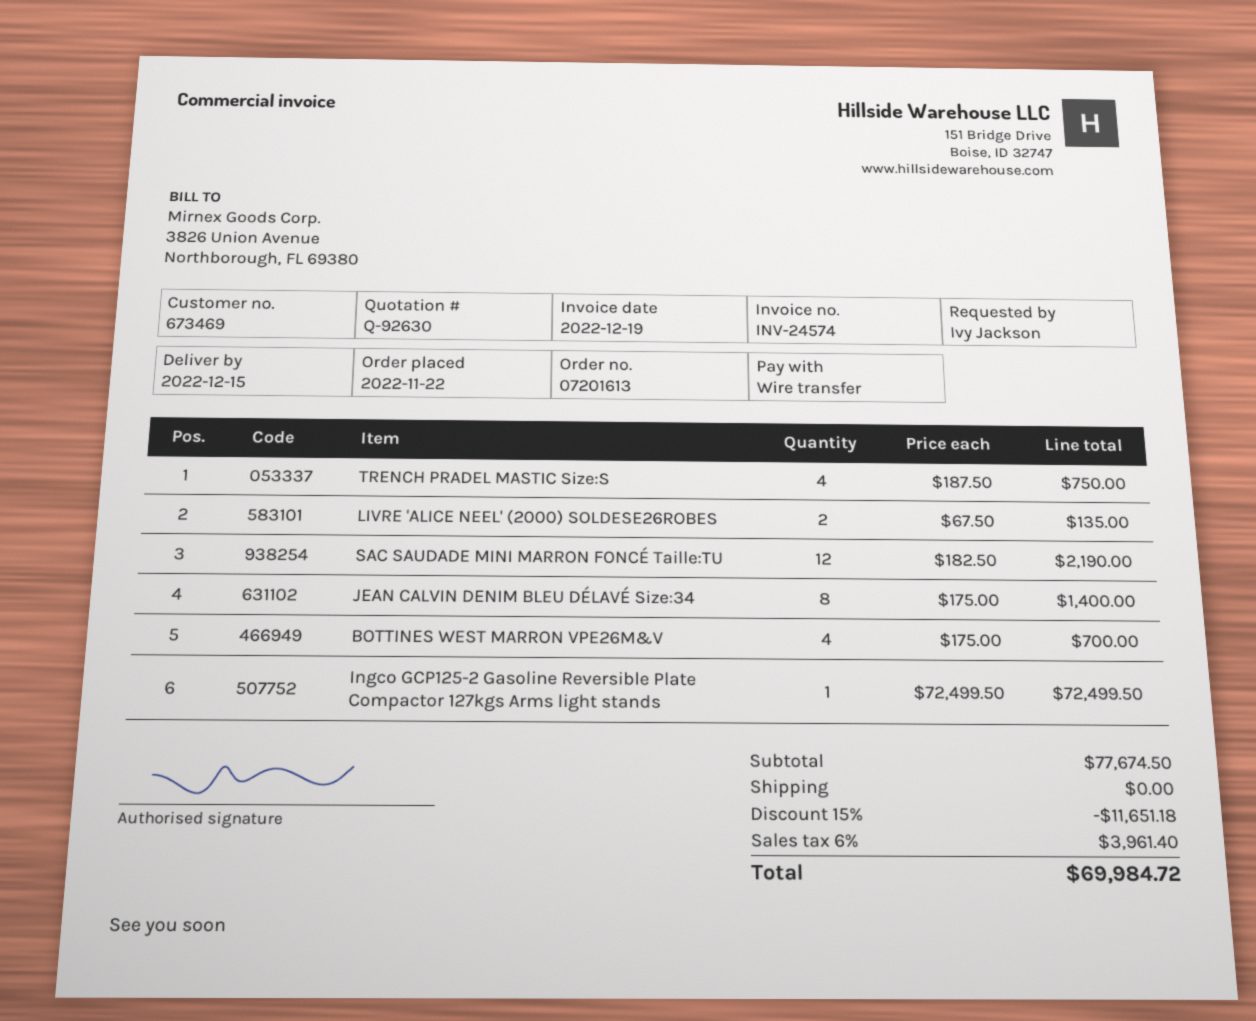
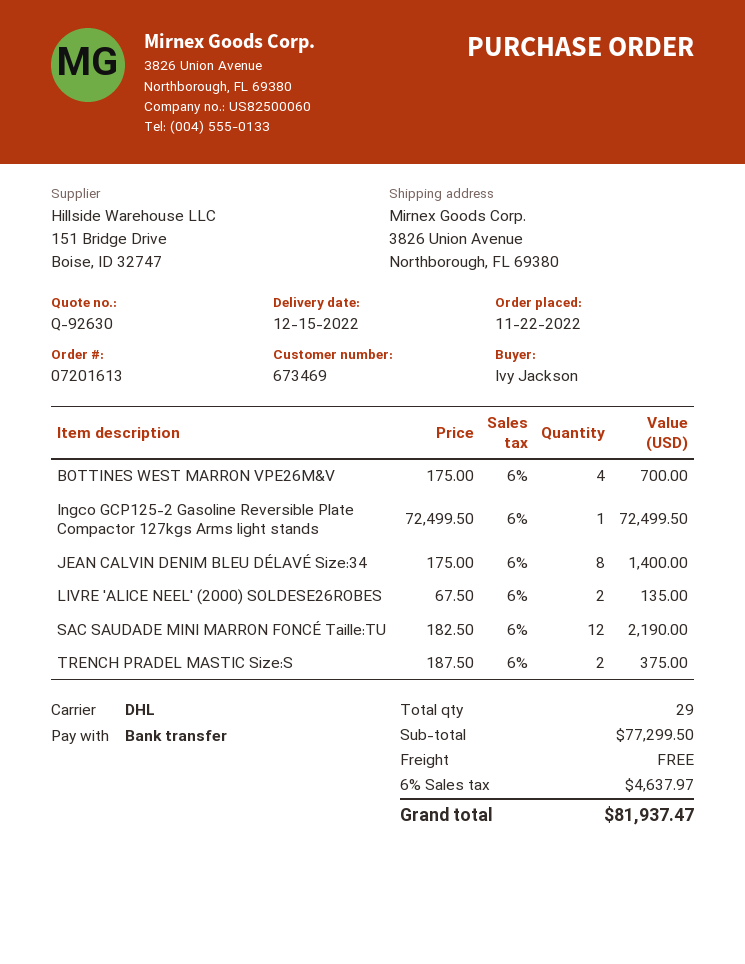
TRENCH PRADEL MASTIC Size:S: 4 x 187.50 = 750.00 -> 2 x 187.50 = 375.00
subtotal: 77674.50 -> 77299.50
discount: 15% = 11651.18 -> none
tax: 6% = 3961.40 -> 6% = 4637.97
total: 69984.72 -> 81937.47

